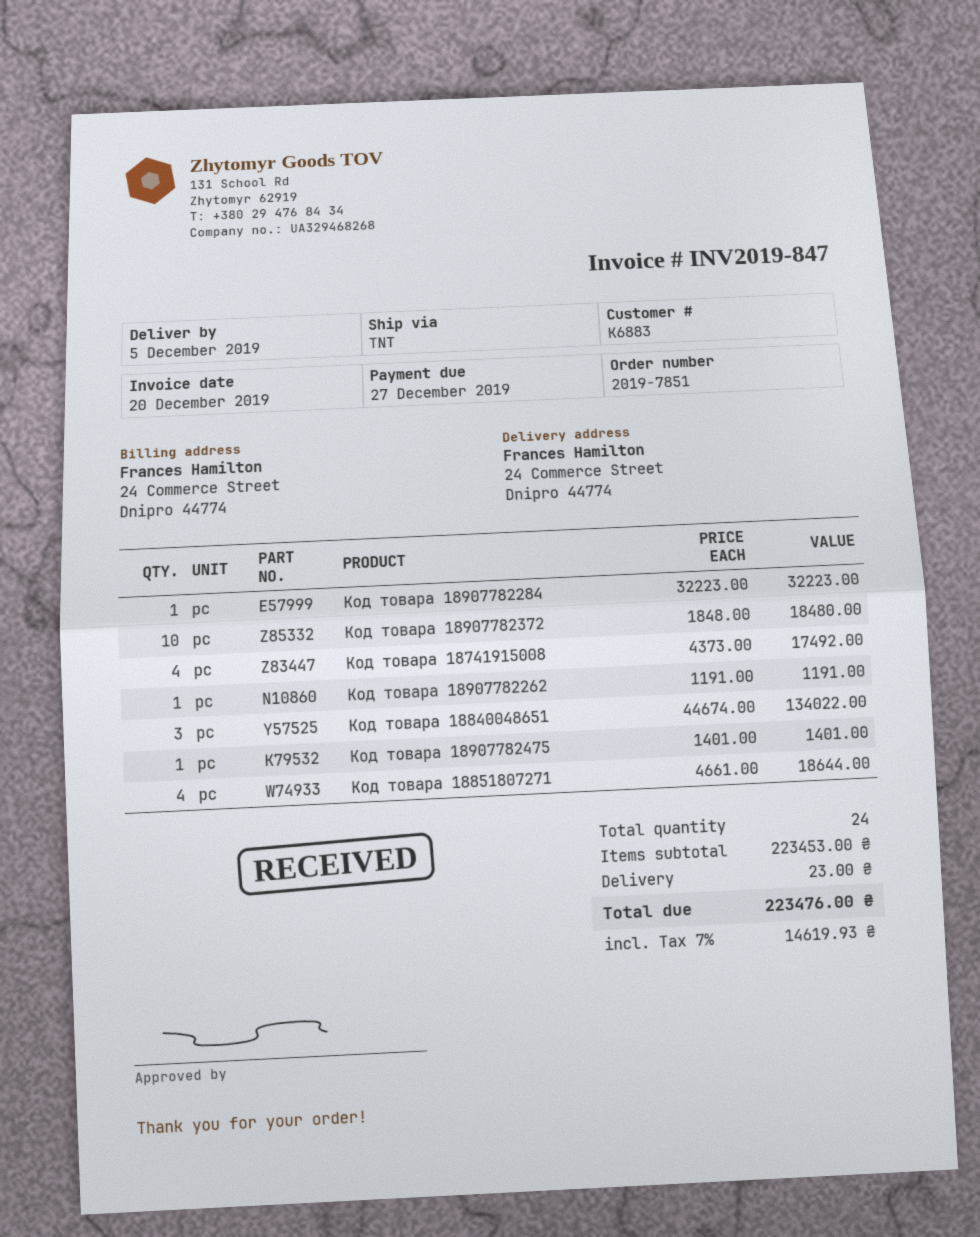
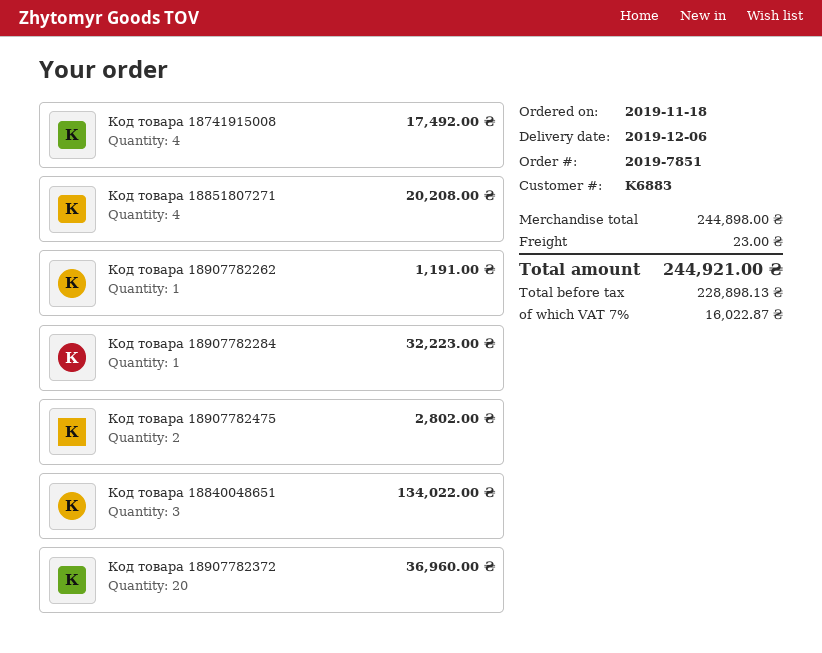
delivery date: 2019-12-05 -> 2019-12-06
Код товара 18907782372: 10 for 18480.00 -> 20 for 36960.00
Код товара 18907782475: 1 for 1401.00 -> 2 for 2802.00
Код товара 18851807271: 4 for 18644.00 -> 4 for 20208.00
subtotal: 223453.00 -> 244898.00
tax: 7% = 14619.93 -> 7% = 16022.87
total: 223476.00 -> 244921.00

